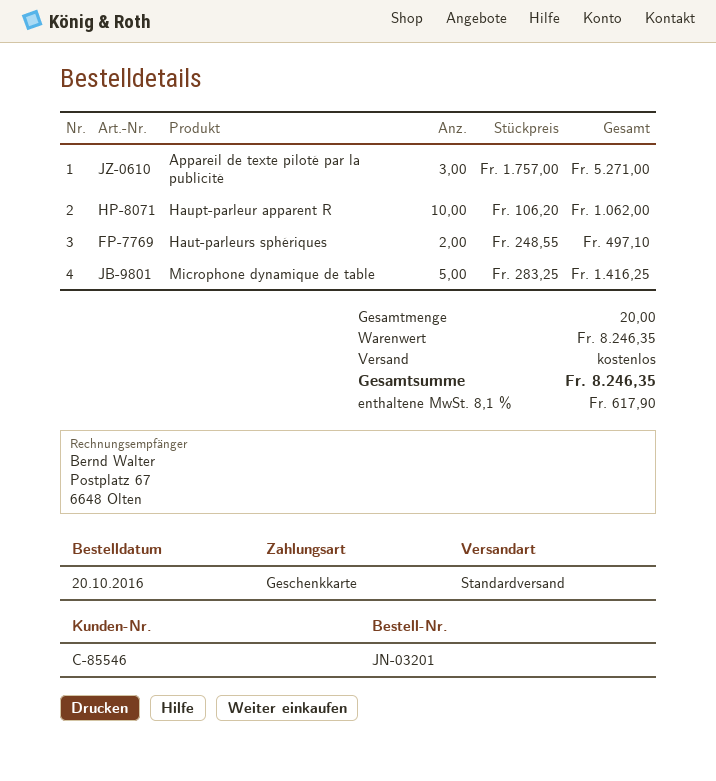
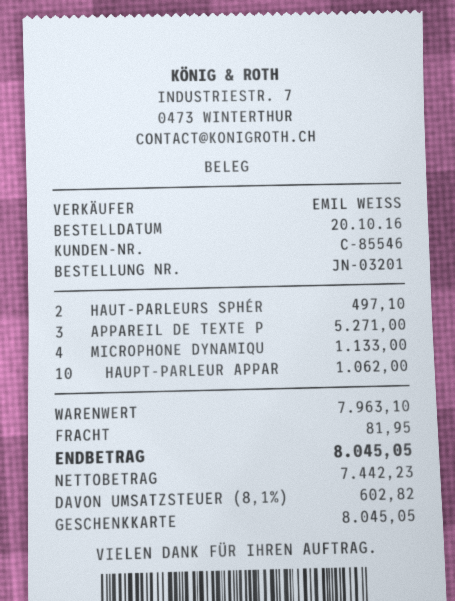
Microphone dynamique de table: 5 for 1416.25 -> 4 for 1133.00
subtotal: 8246.35 -> 7963.10
shipping: 0.00 -> 81.95
tax: 8.1% = 617.90 -> 8.1% = 602.82
total: 8246.35 -> 8045.05

